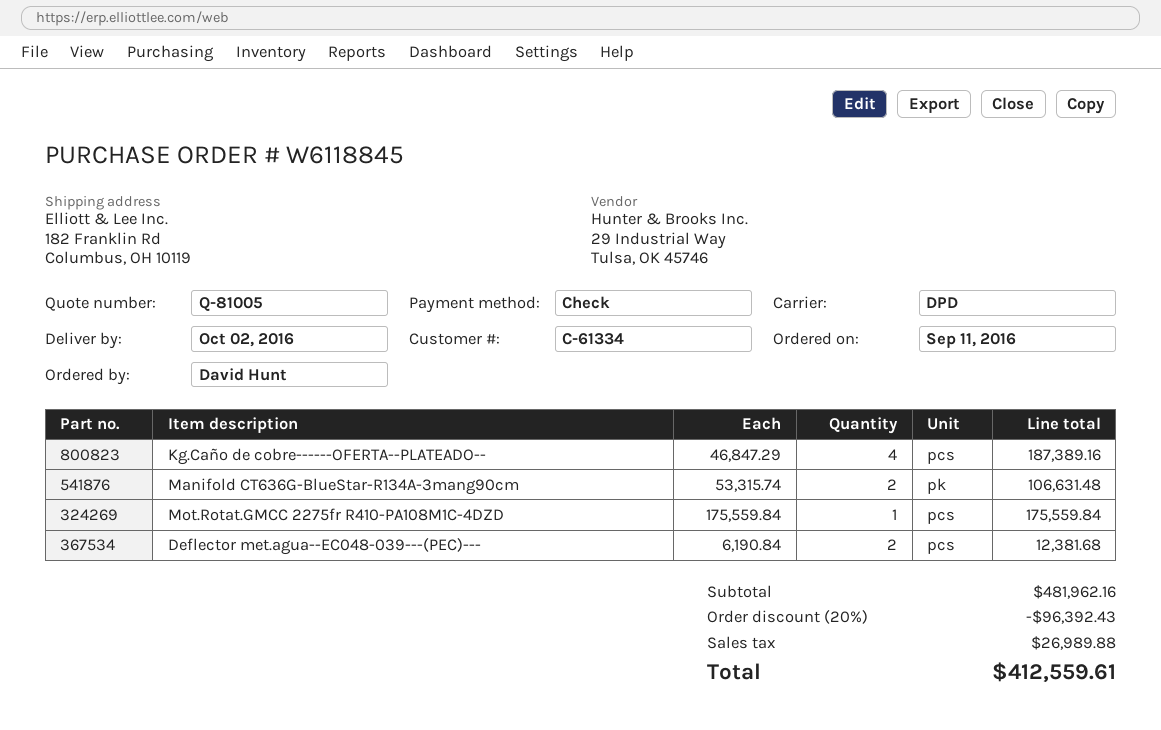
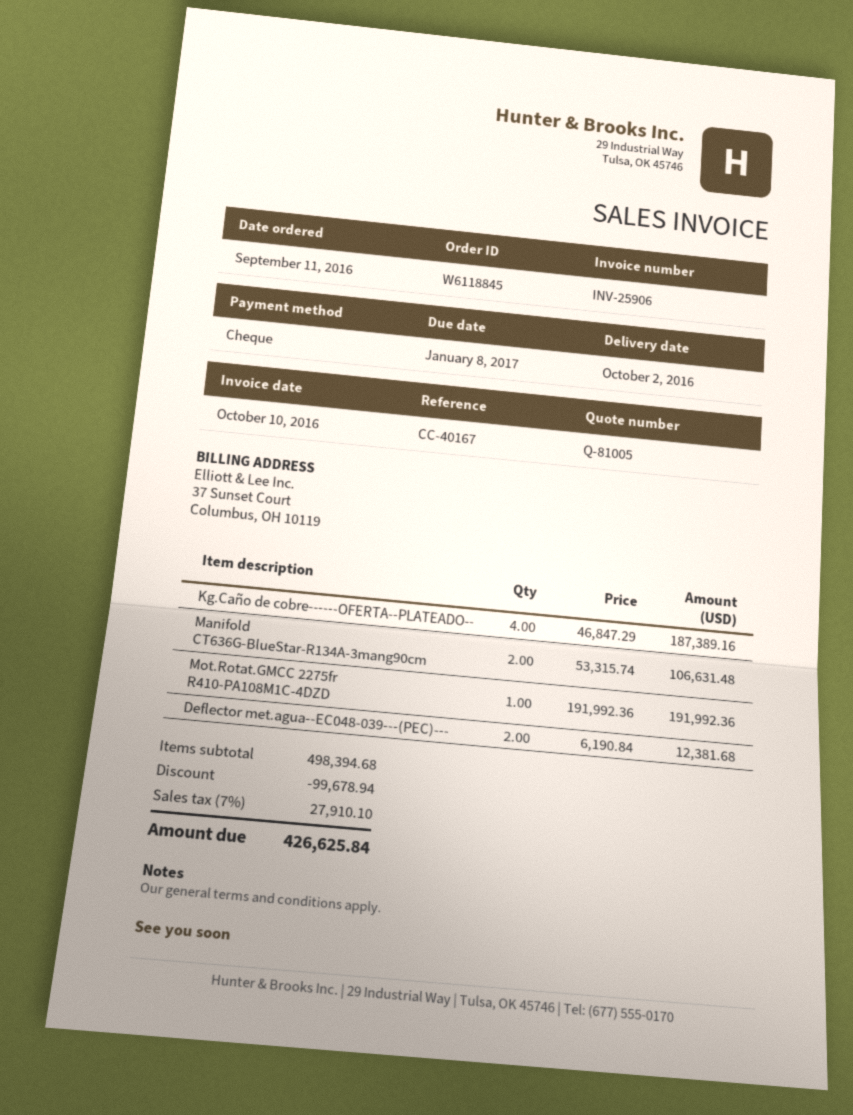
Mot.Rotat.GMCC 2275fr R410-PA108M1C-4DZD: 1 x 175559.84 = 175559.84 -> 1 x 191992.36 = 191992.36
subtotal: 481962.16 -> 498394.68
discount: 96392.43 -> 99678.94
tax: 26989.88 -> 27910.10
total: 412559.61 -> 426625.84

